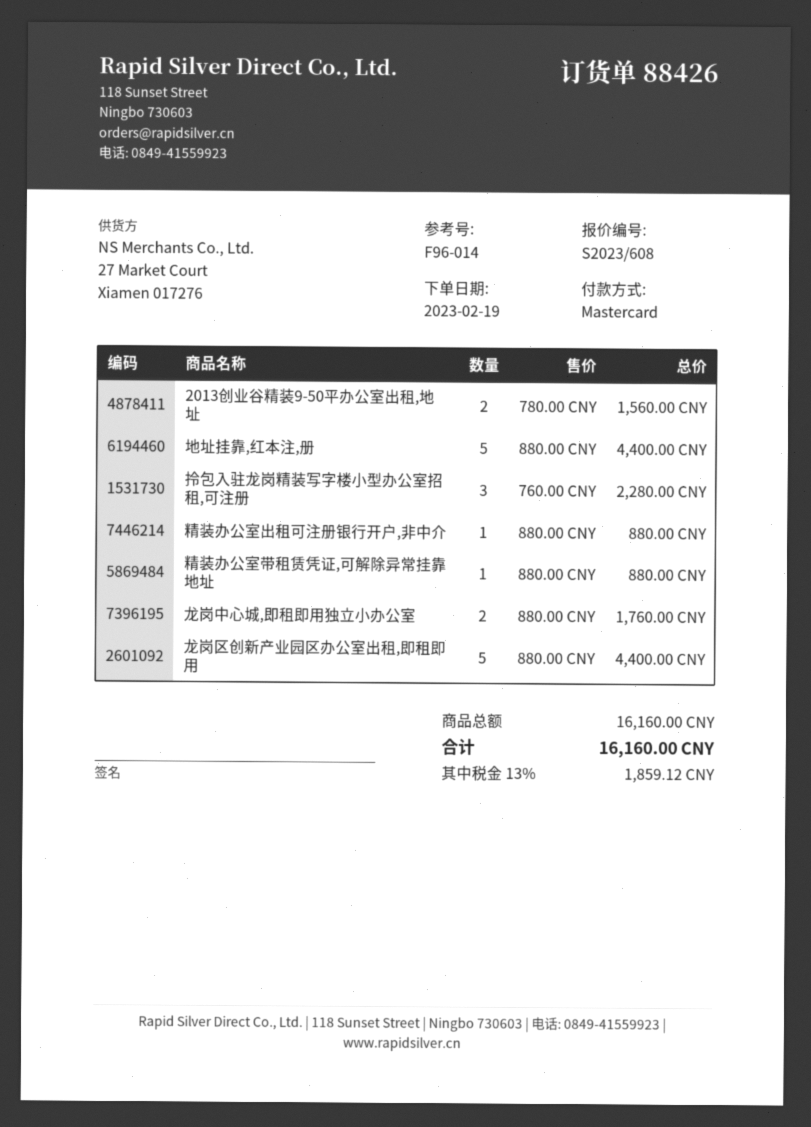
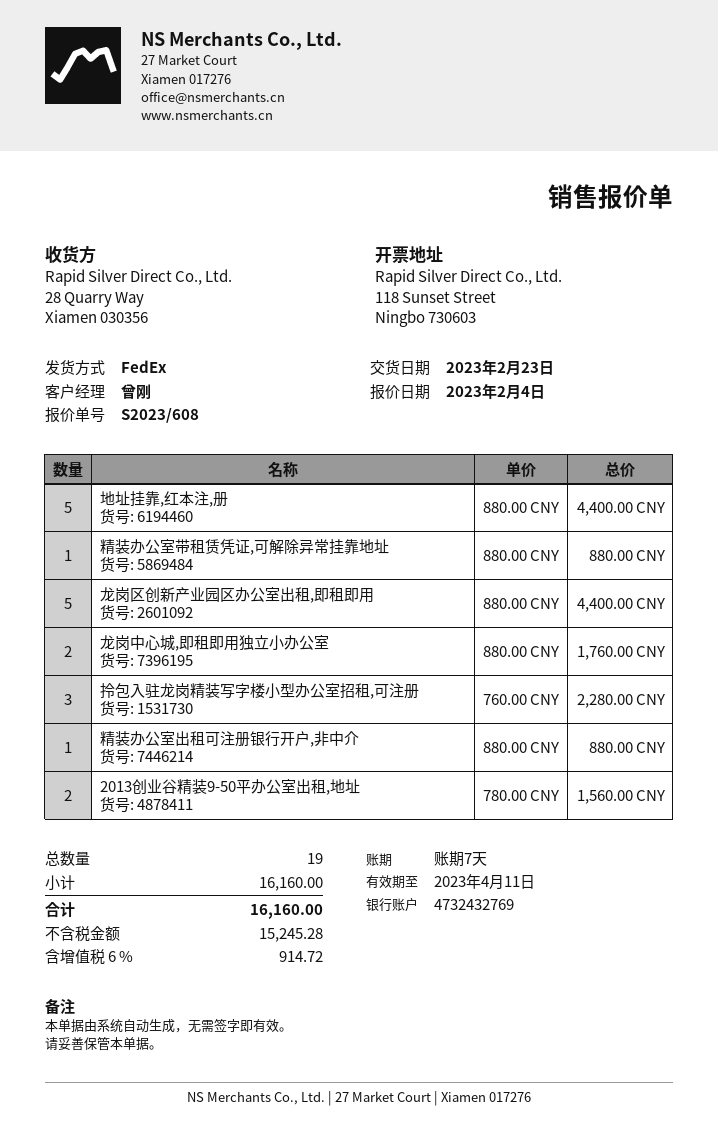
tax: 13% = 1859.12 -> 6% = 914.72

